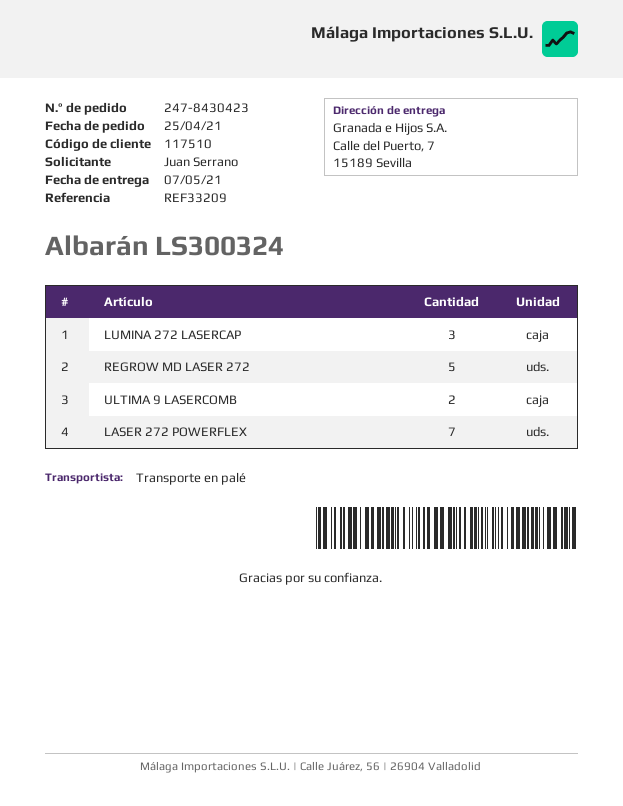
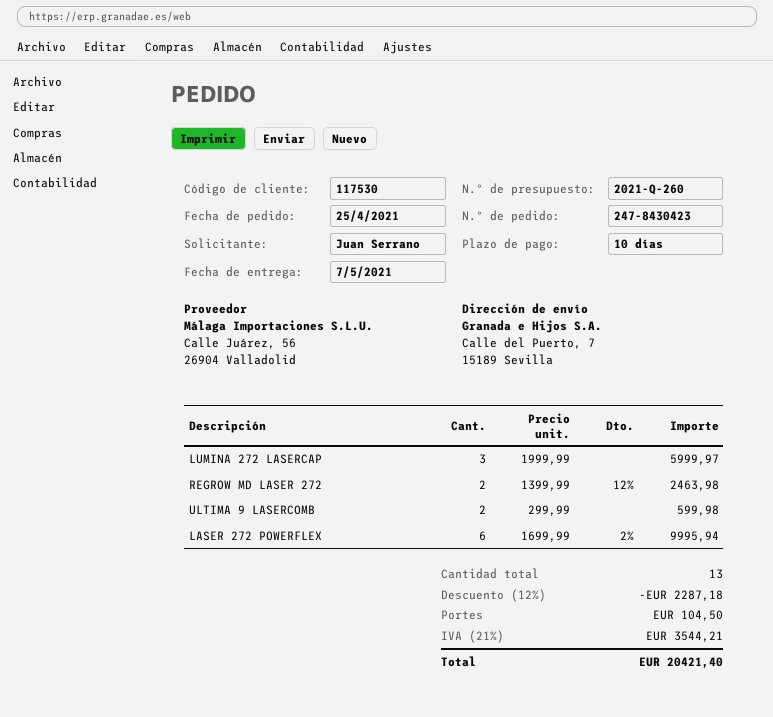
customer number: 117510 -> 117530
REGROW MD LASER 272: 5 -> 2
LASER 272 POWERFLEX: 7 -> 6

